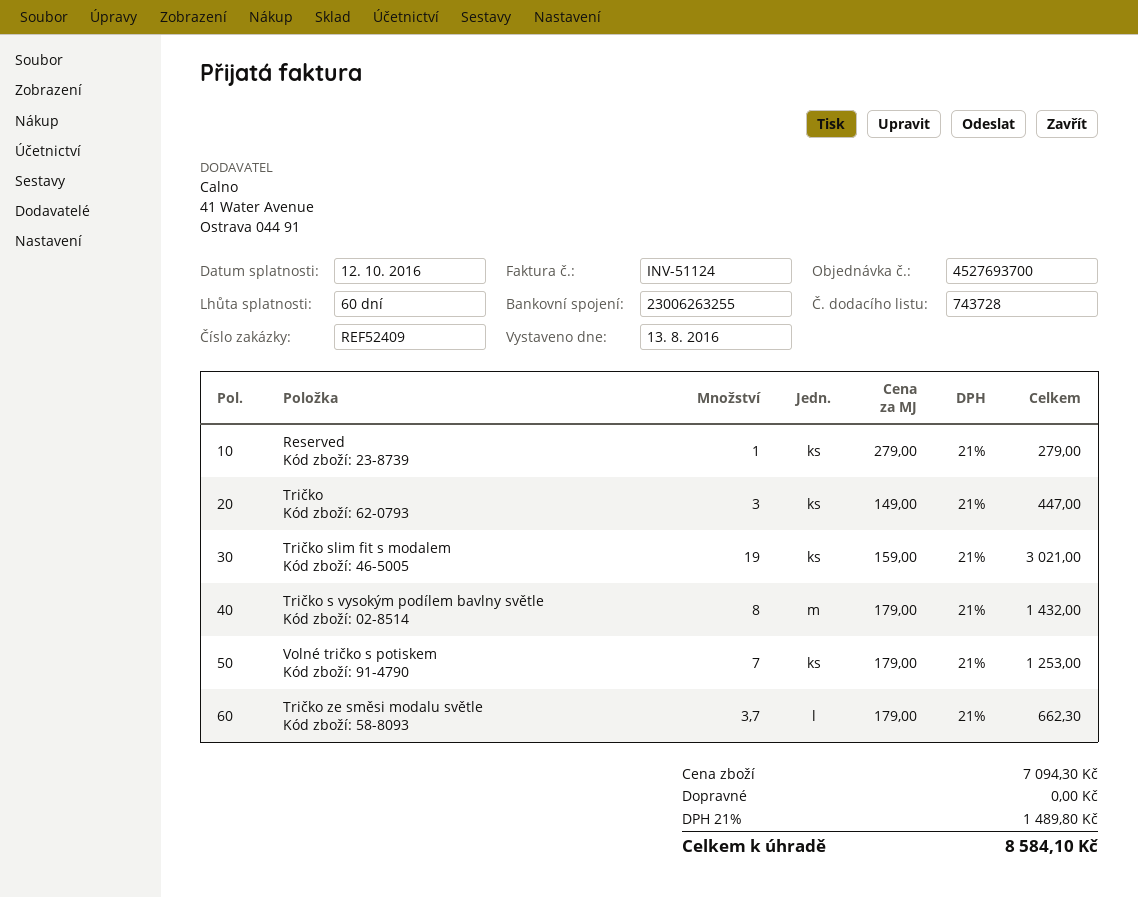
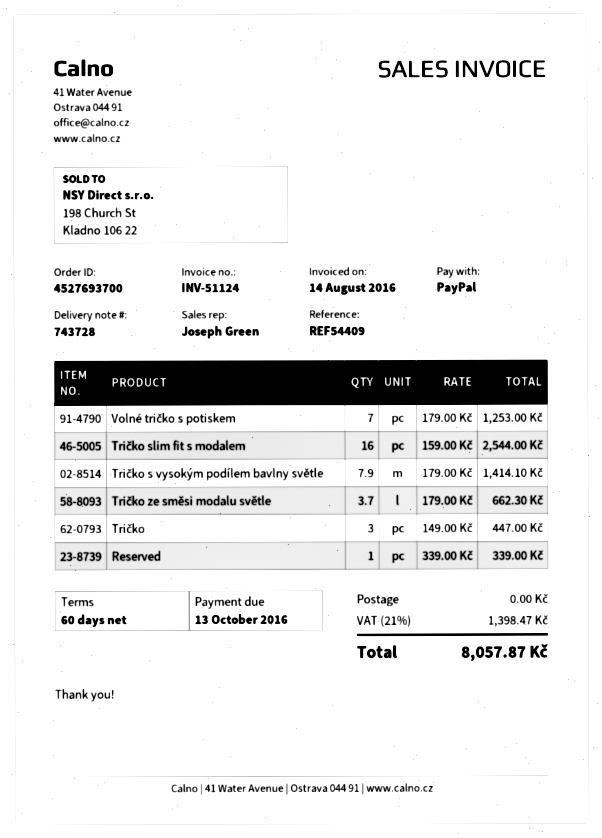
invoice date: 2016-08-13 -> 2016-08-14
due date: 2016-10-12 -> 2016-10-13
reference: REF52409 -> REF54409
Reserved: 1 x 279.00 = 279.00 -> 1 x 339.00 = 339.00
Tričko slim fit s modalem: 19 x 159.00 = 3021.00 -> 16 x 159.00 = 2544.00
Tričko s vysokým podílem bavlny světle: 8 x 179.00 = 1432.00 -> 7.9 x 179.00 = 1414.10
tax: 21% = 1489.80 -> 21% = 1398.47
total: 8584.10 -> 8057.87

